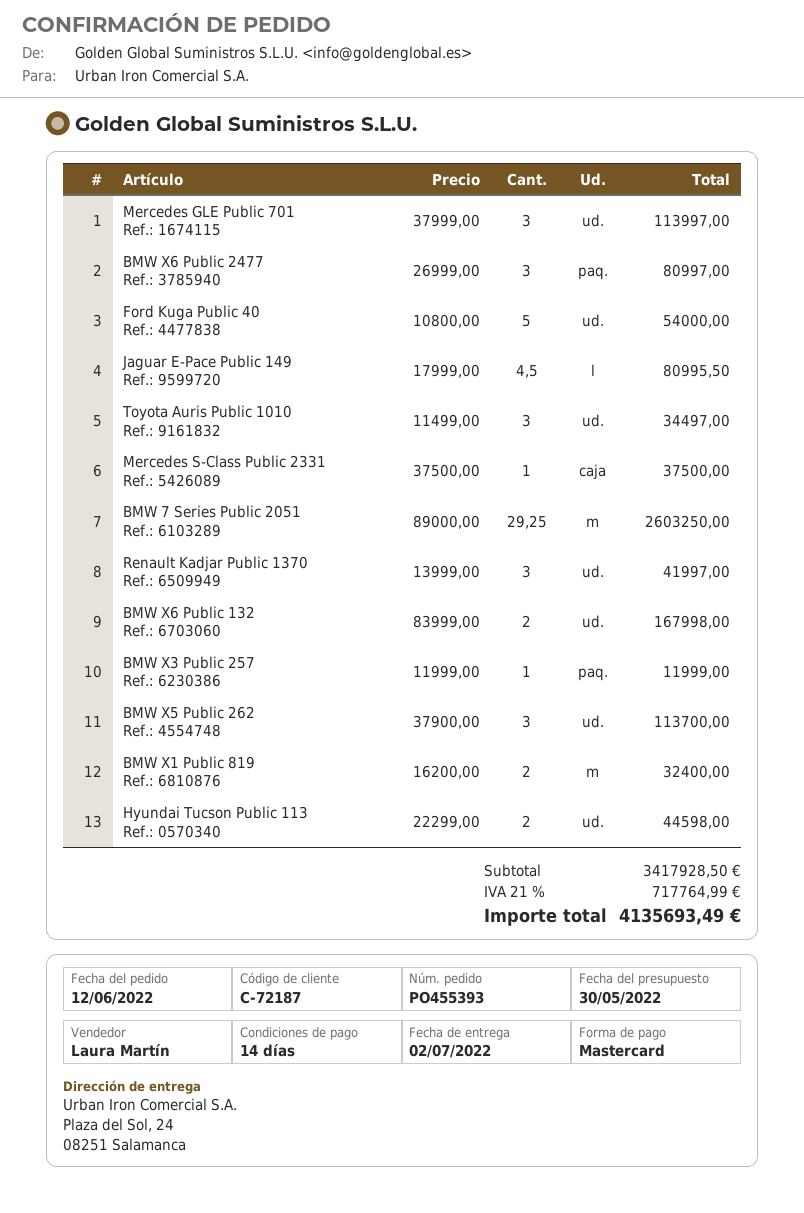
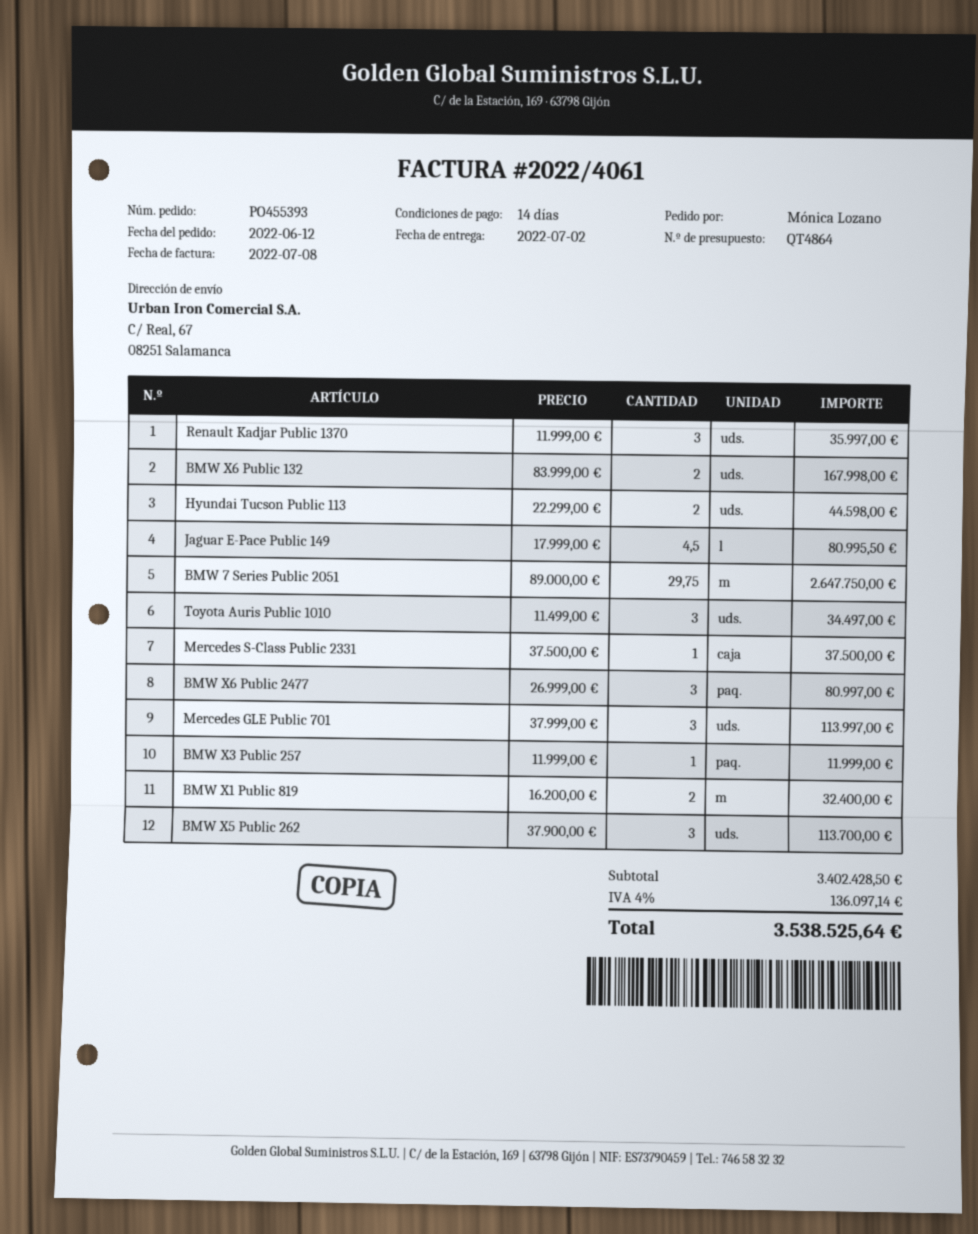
ship to: Plaza del Sol, 24, 08251 Salamanca -> C/ Real, 67, 08251 Salamanca
Ford Kuga Public 40: 5 x 10800.00 = 54000.00 -> none
BMW 7 Series Public 2051: 29.25 x 89000.00 = 2603250.00 -> 29.75 x 89000.00 = 2647750.00
Renault Kadjar Public 1370: 3 x 13999.00 = 41997.00 -> 3 x 11999.00 = 35997.00
subtotal: 3417928.50 -> 3402428.50
tax: 21% = 717764.99 -> 4% = 136097.14
total: 4135693.49 -> 3538525.64

